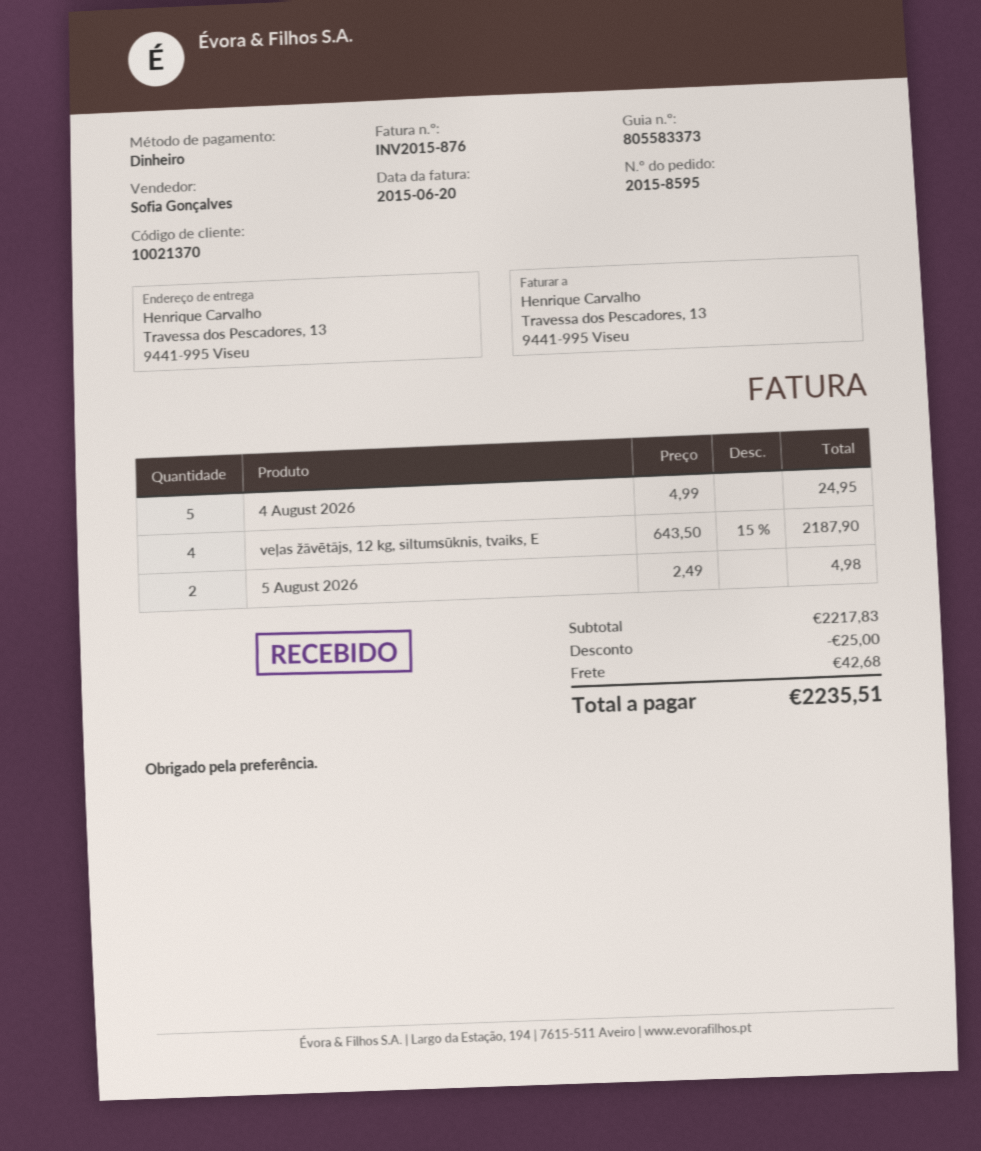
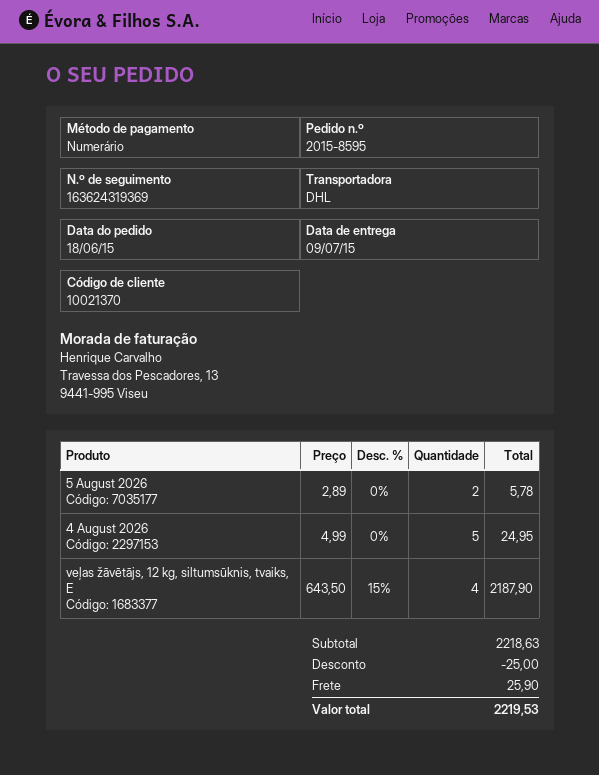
5 August 2026: 2 x 2.49 = 4.98 -> 2 x 2.89 = 5.78
subtotal: 2217.83 -> 2218.63
shipping: 42.68 -> 25.90
total: 2235.51 -> 2219.53

